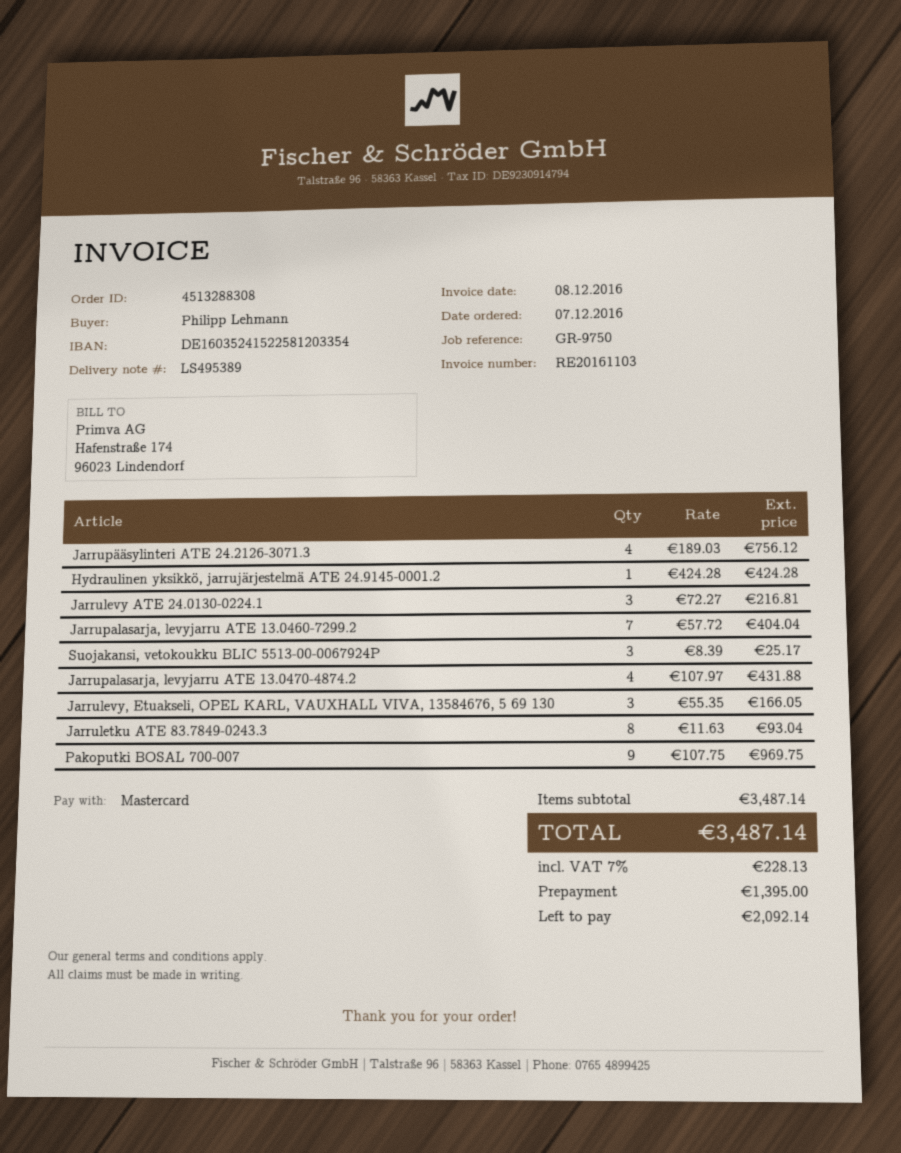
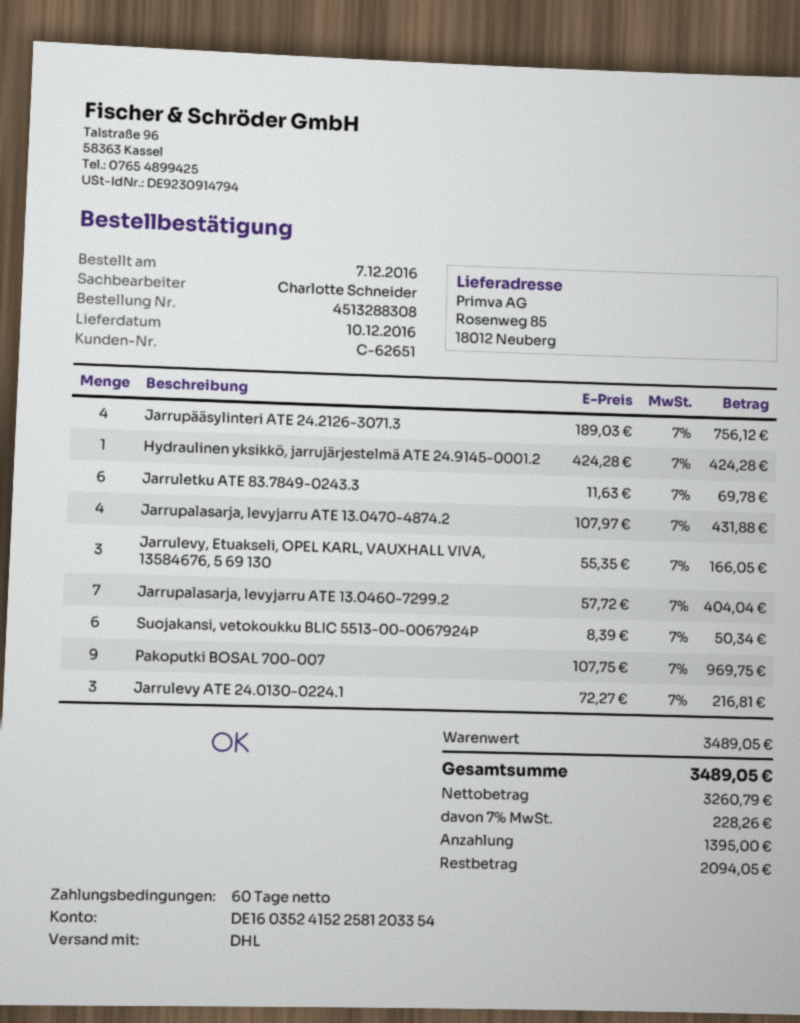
Suojakansi, vetokoukku BLIC 5513-00-0067924P: 3 x 8.39 = 25.17 -> 6 x 8.39 = 50.34
Jarruletku ATE 83.7849-0243.3: 8 x 11.63 = 93.04 -> 6 x 11.63 = 69.78
subtotal: 3487.14 -> 3489.05
tax: 7% = 228.13 -> 7% = 228.26
total: 3487.14 -> 3489.05
balance: 2092.14 -> 2094.05

